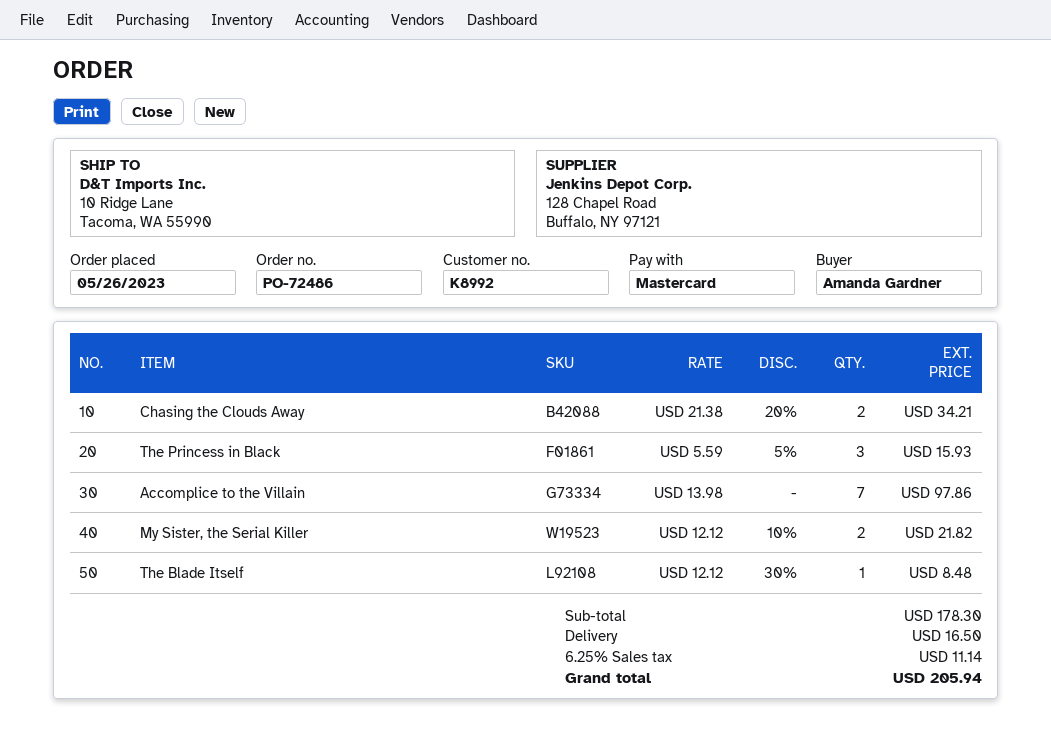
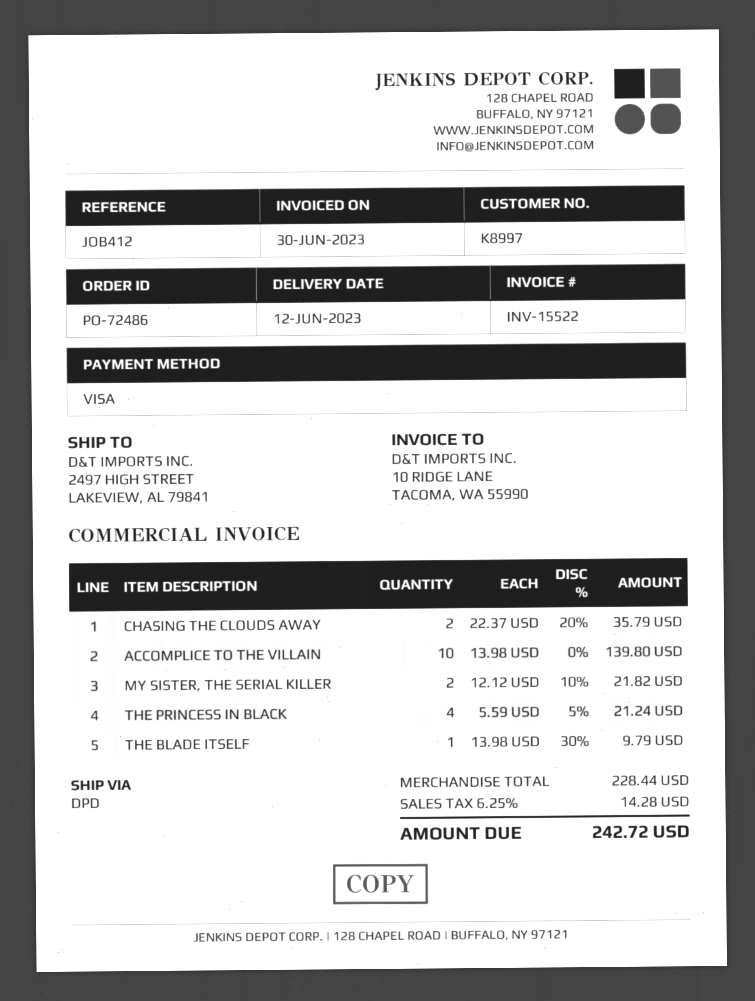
customer number: K8992 -> K8997
payment method: Mastercard -> Visa
ship to: 10 Ridge Lane, Tacoma, WA 55990 -> 2497 HIGH STREET, LAKEVIEW, AL 79841
Chasing the Clouds Away: 2 x 21.38 - 20% = 34.21 -> 2 x 22.37 - 20% = 35.79
The Princess in Black: 3 x 5.59 - 5% = 15.93 -> 4 x 5.59 - 5% = 21.24
Accomplice to the Villain: 7 x 13.98 = 97.86 -> 10 x 13.98 = 139.80
The Blade Itself: 1 x 12.12 - 30% = 8.48 -> 1 x 13.98 - 30% = 9.79
subtotal: 178.30 -> 228.44
shipping: 16.50 -> none
tax: 6.25% = 11.14 -> 6.25% = 14.28
total: 205.94 -> 242.72

